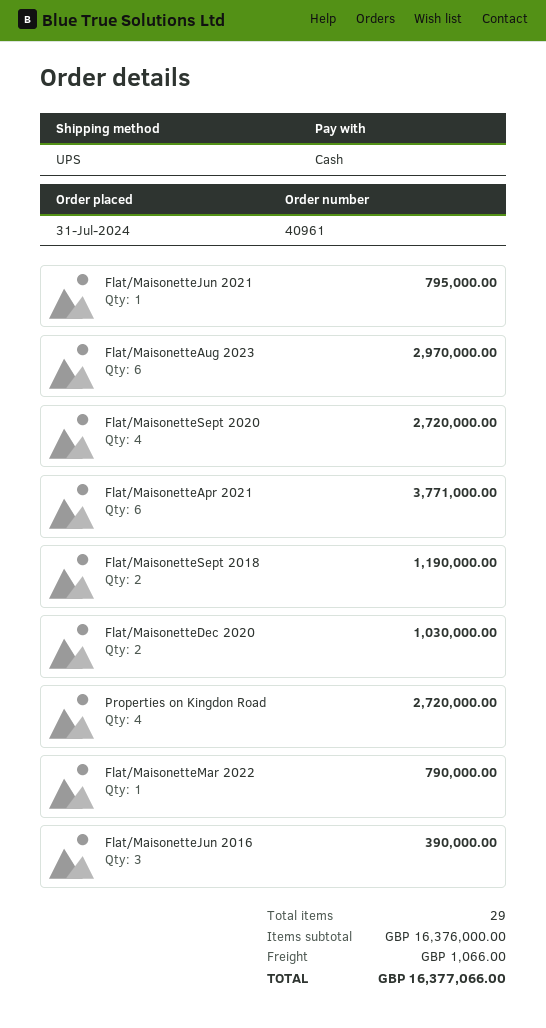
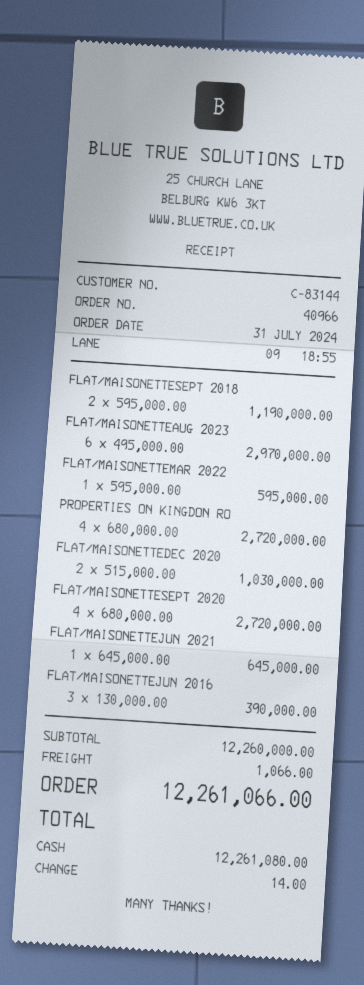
order number: 40961 -> 40966
Flat/MaisonetteJun 2021: 1 for 795000.00 -> 1 for 645000.00
Flat/MaisonetteApr 2021: 6 for 3771000.00 -> none
Flat/MaisonetteMar 2022: 1 for 790000.00 -> 1 for 595000.00
subtotal: 16376000.00 -> 12260000.00
total: 16377066.00 -> 12261066.00

